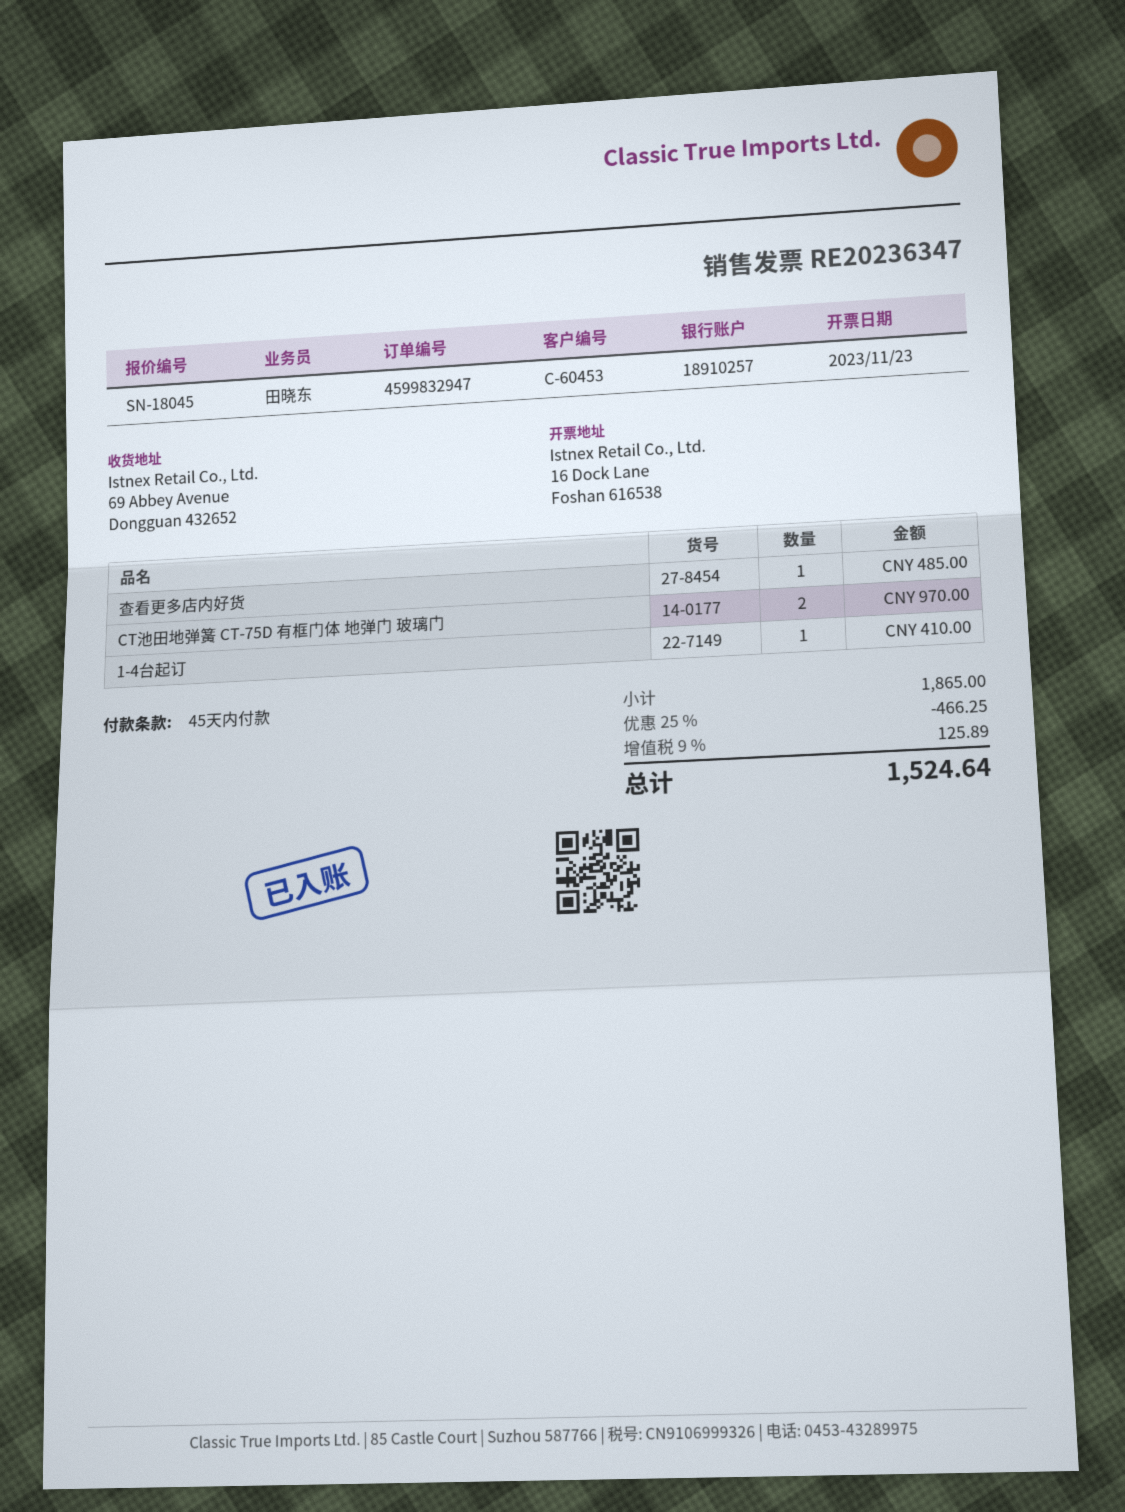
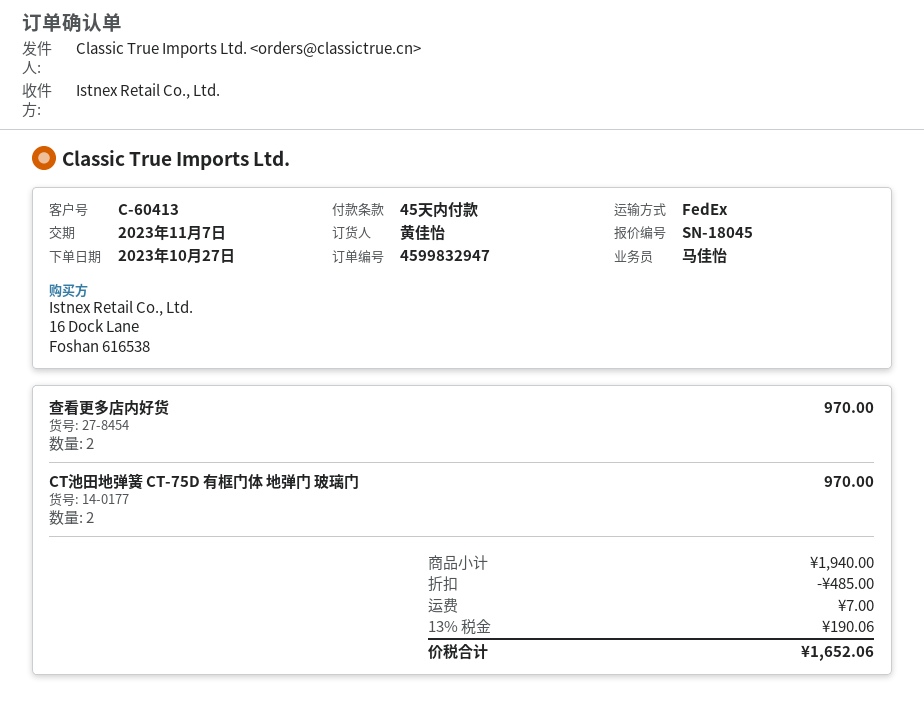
customer number: C-60453 -> C-60413
sales rep: 田晓东 -> 马佳怡
查看更多店内好货: 1 for 485.00 -> 2 for 970.00
1-4台起订: 1 for 410.00 -> none
subtotal: 1865.00 -> 1940.00
discount: 466.25 -> 485.00
shipping: none -> 7.00
tax: 9% = 125.89 -> 13% = 190.06
total: 1524.64 -> 1652.06

